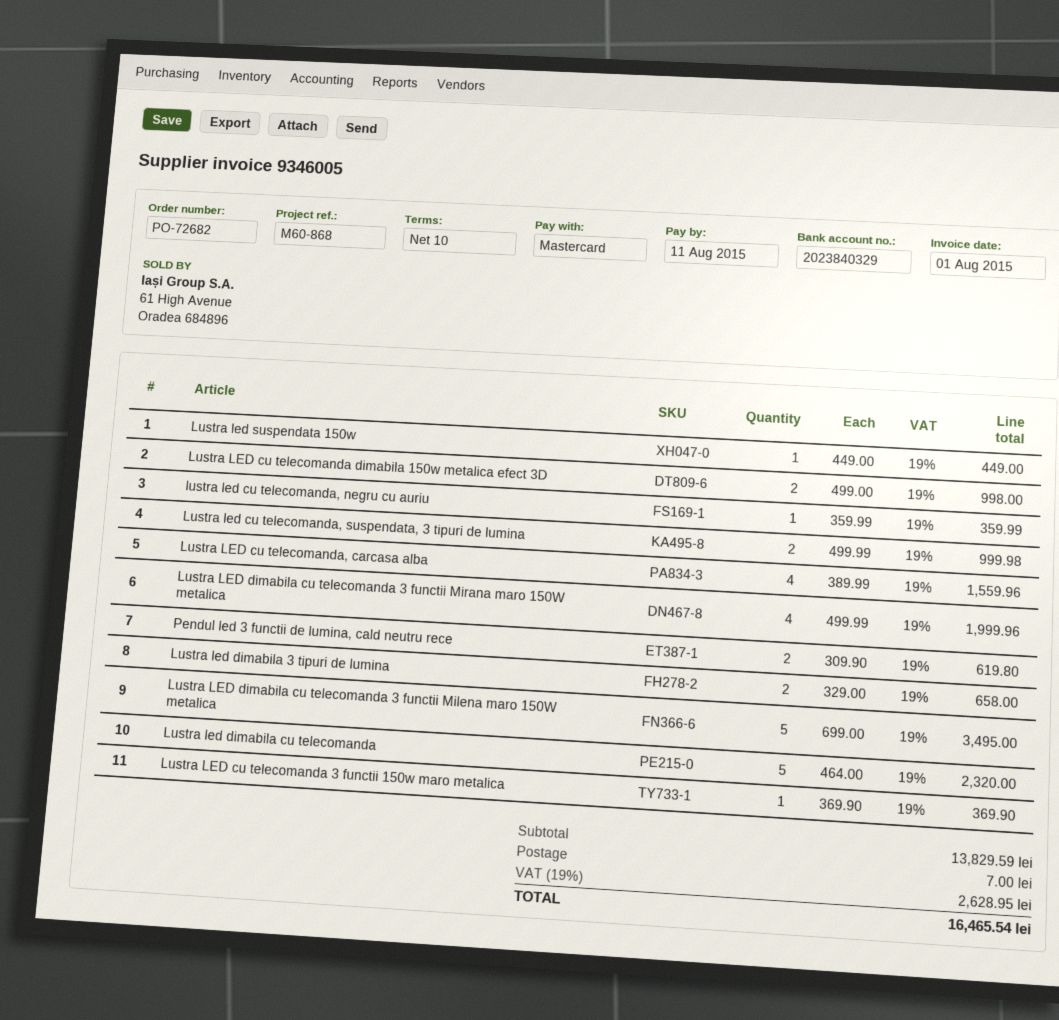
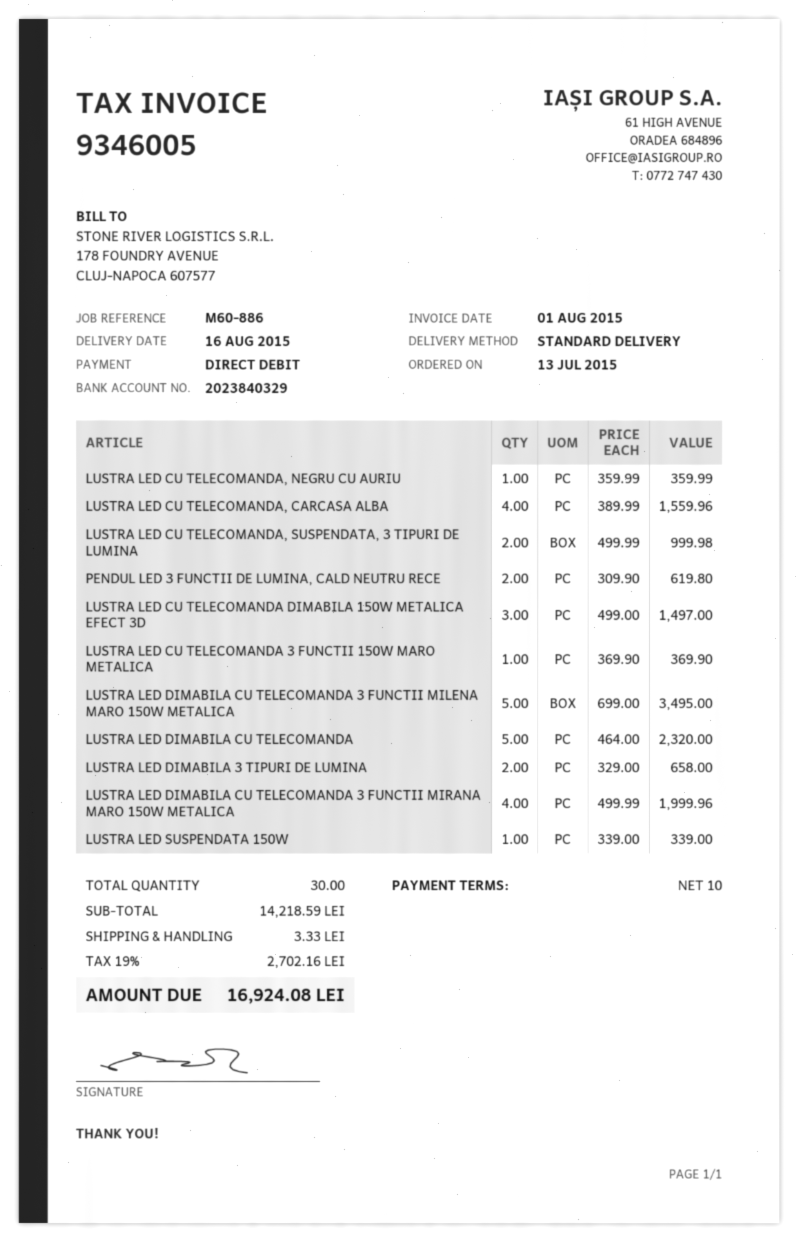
reference: M60-868 -> M60-886
payment method: Mastercard -> direct debit
Lustra led suspendata 150w: 1 x 449.00 = 449.00 -> 1 x 339.00 = 339.00
Lustra LED cu telecomanda dimabila 150w metalica efect 3D: 2 x 499.00 = 998.00 -> 3 x 499.00 = 1497.00
subtotal: 13829.59 -> 14218.59
shipping: 7.00 -> 3.33
tax: 19% = 2628.95 -> 19% = 2702.16
total: 16465.54 -> 16924.08

